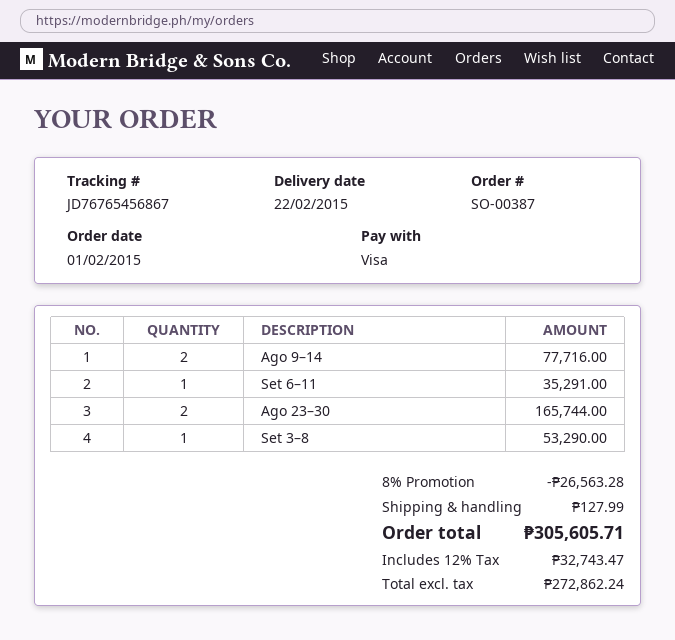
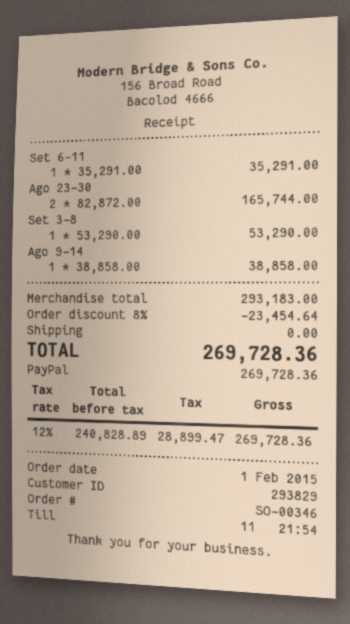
order number: SO-00387 -> SO-00346
payment method: Visa -> PayPal
Ago 9–14: 2 for 77716.00 -> 1 for 38858.00
discount: 8% = 26563.28 -> 8% = 23454.64
shipping: 127.99 -> 0.00
net: 272862.24 -> 240828.89
tax: 12% = 32743.47 -> 12% = 28899.47
total: 305605.71 -> 269728.36

